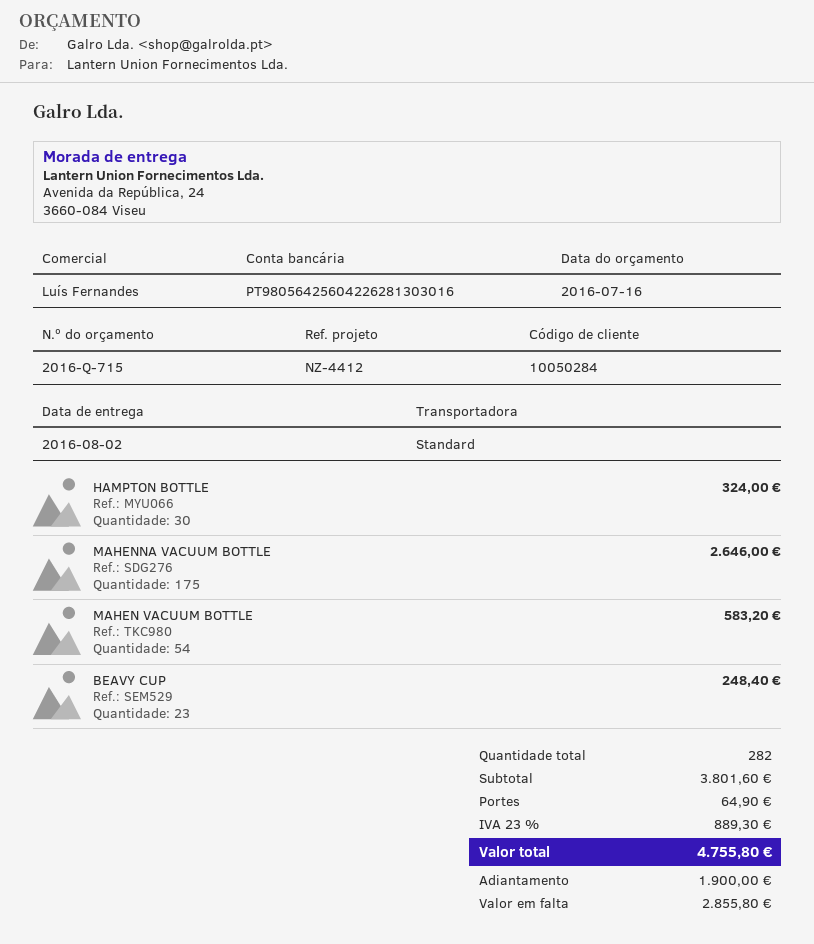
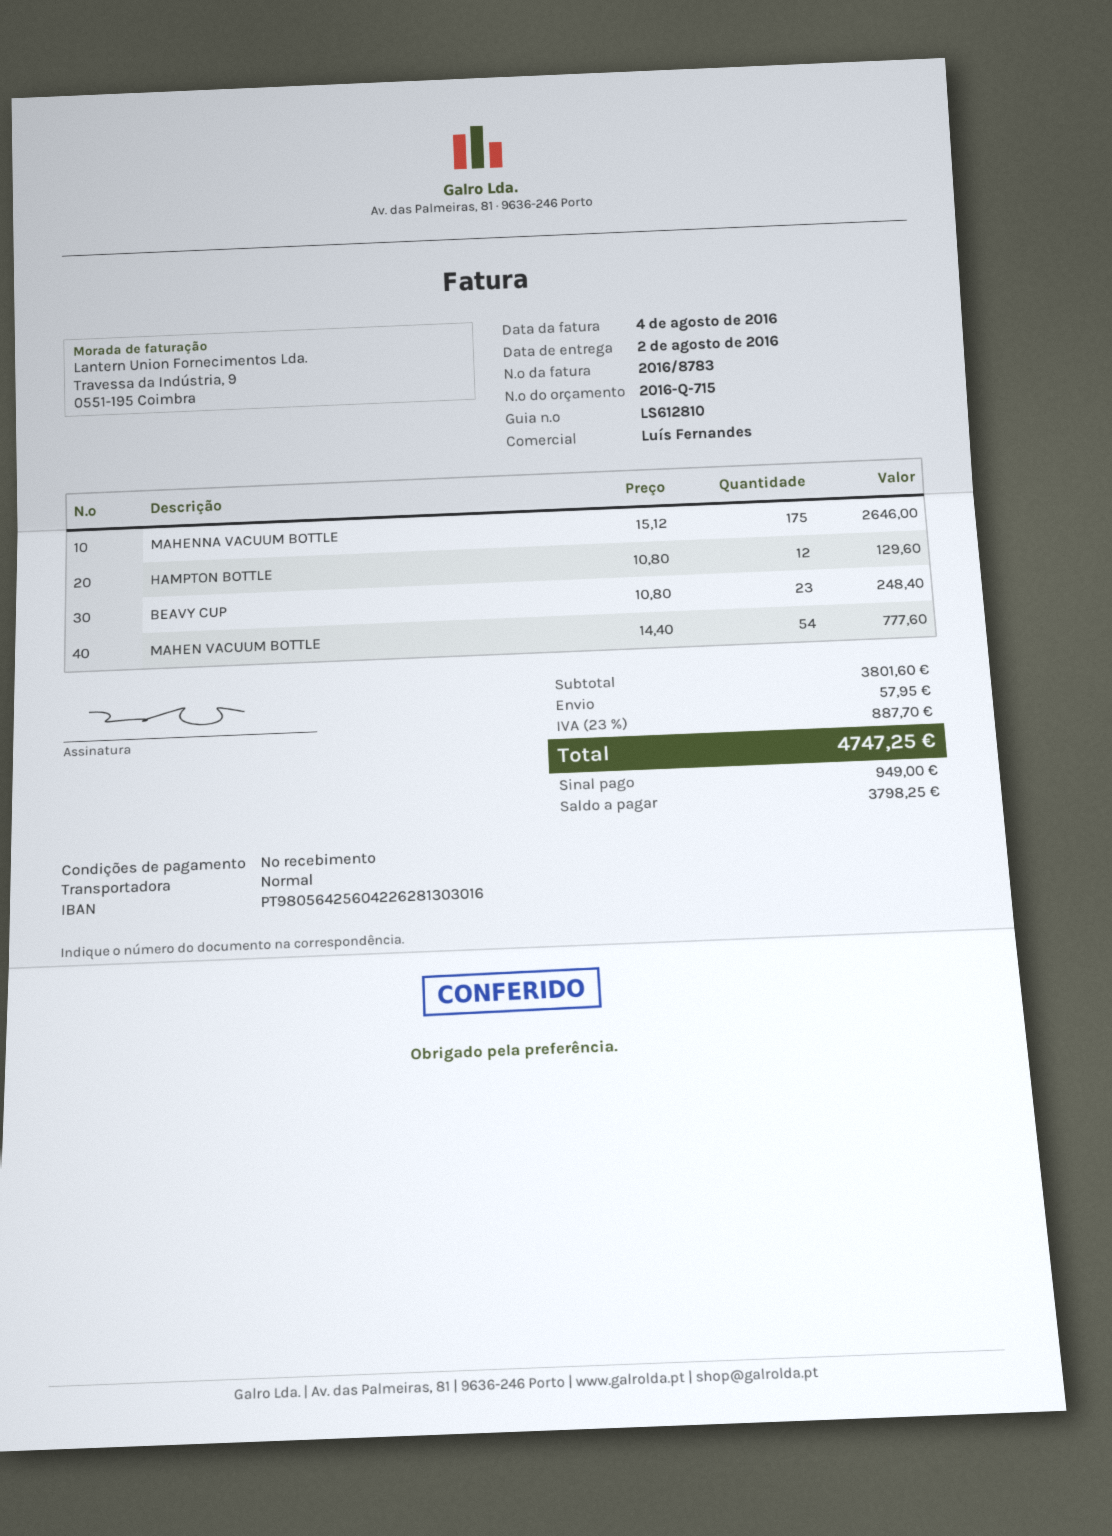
HAMPTON BOTTLE: 30 for 324.00 -> 12 for 129.60
MAHEN VACUUM BOTTLE: 54 for 583.20 -> 54 for 777.60
shipping: 64.90 -> 57.95
tax: 23% = 889.30 -> 23% = 887.70
total: 4755.80 -> 4747.25
deposit: 1900.00 -> 949.00
balance: 2855.80 -> 3798.25

